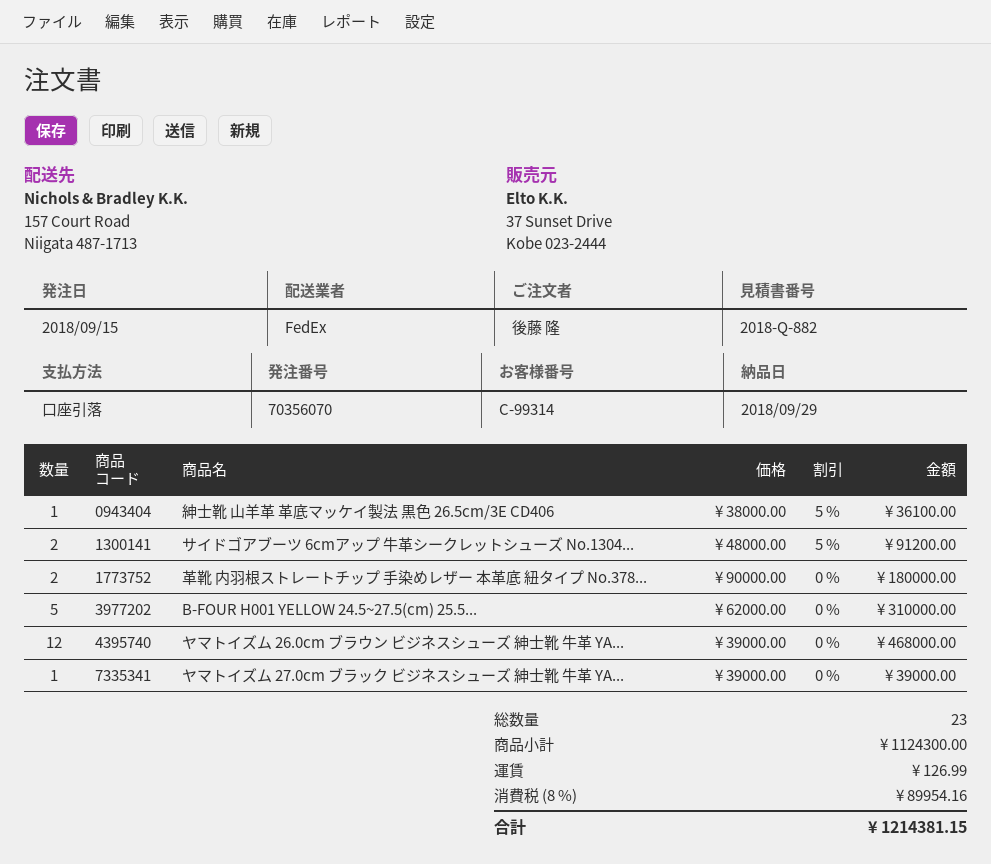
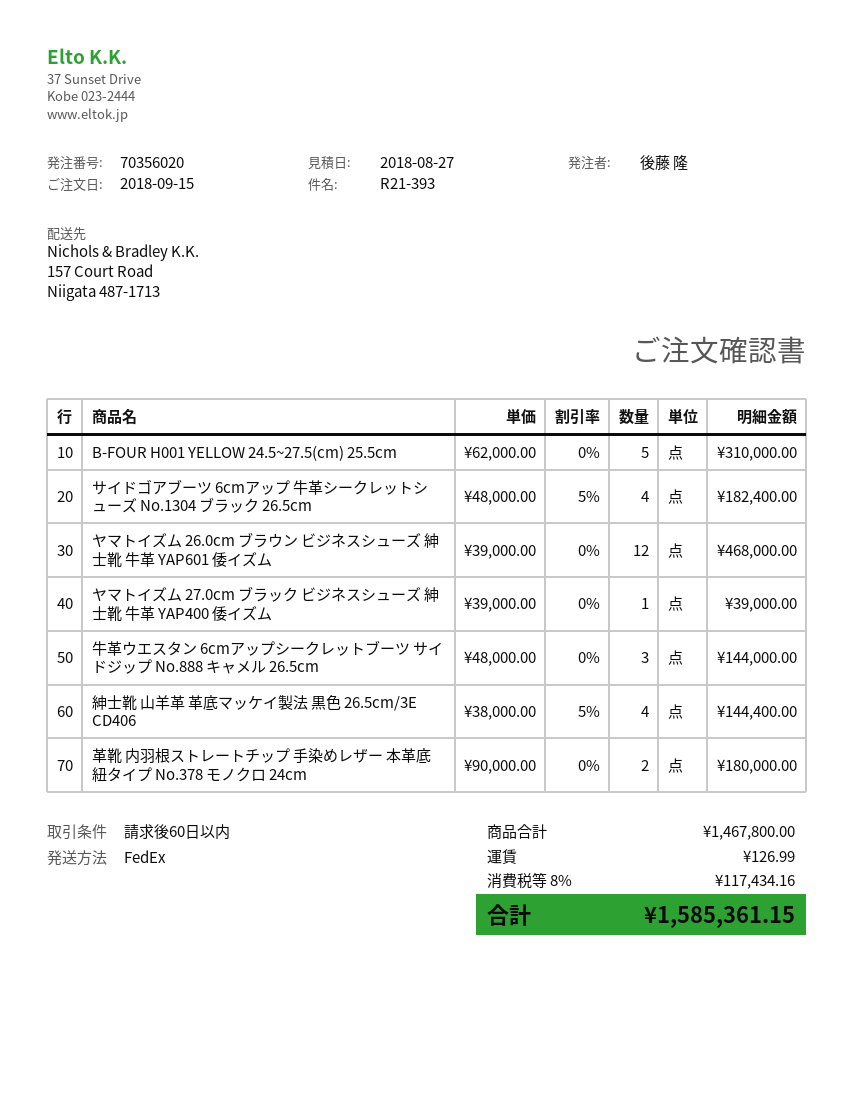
order number: 70356070 -> 70356020
紳士靴 山羊革 革底マッケイ製法 黒色 26.5cm/3E CD406: 1 x 38000.00 - 5% = 36100.00 -> 4 x 38000.00 - 5% = 144400.00
サイドゴアブーツ 6cmアップ 牛革シークレットシューズ No.1304...: 2 x 48000.00 - 5% = 91200.00 -> 4 x 48000.00 - 5% = 182400.00
牛革ウエスタン 6cmアップシークレットブーツ サイドジップ No.888 キャメル 26.5cm: none -> 3 x 48000.00 = 144000.00
subtotal: 1124300.00 -> 1467800.00
tax: 8% = 89954.16 -> 8% = 117434.16
total: 1214381.15 -> 1585361.15

